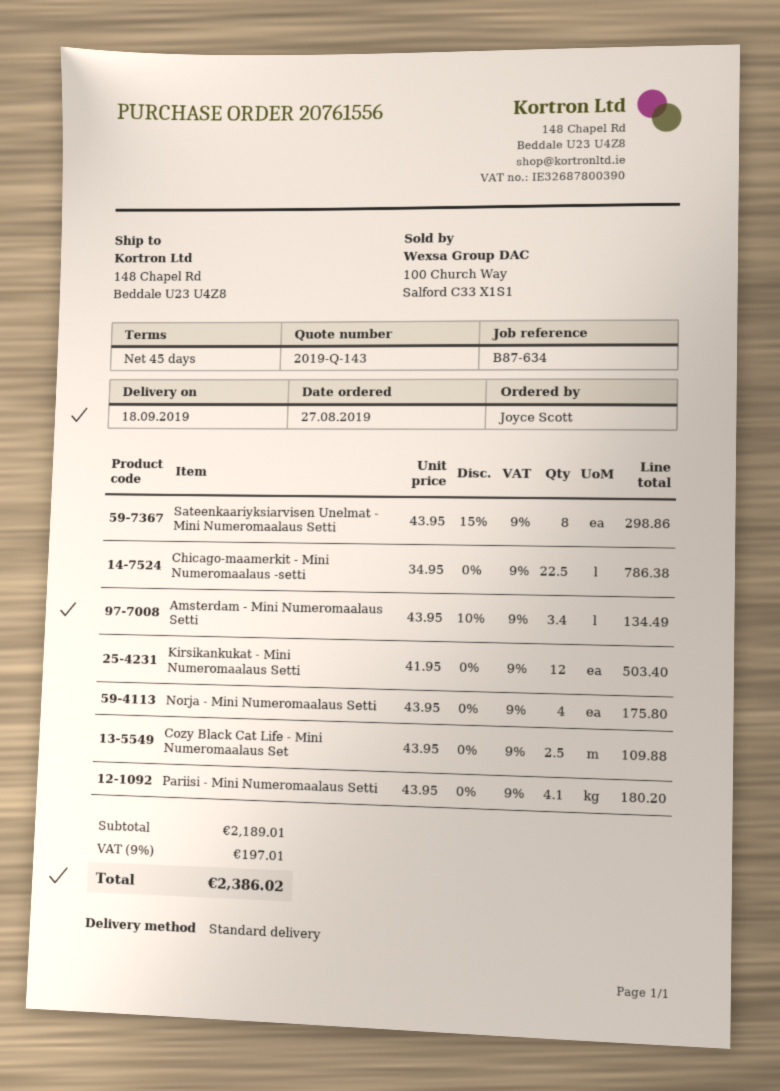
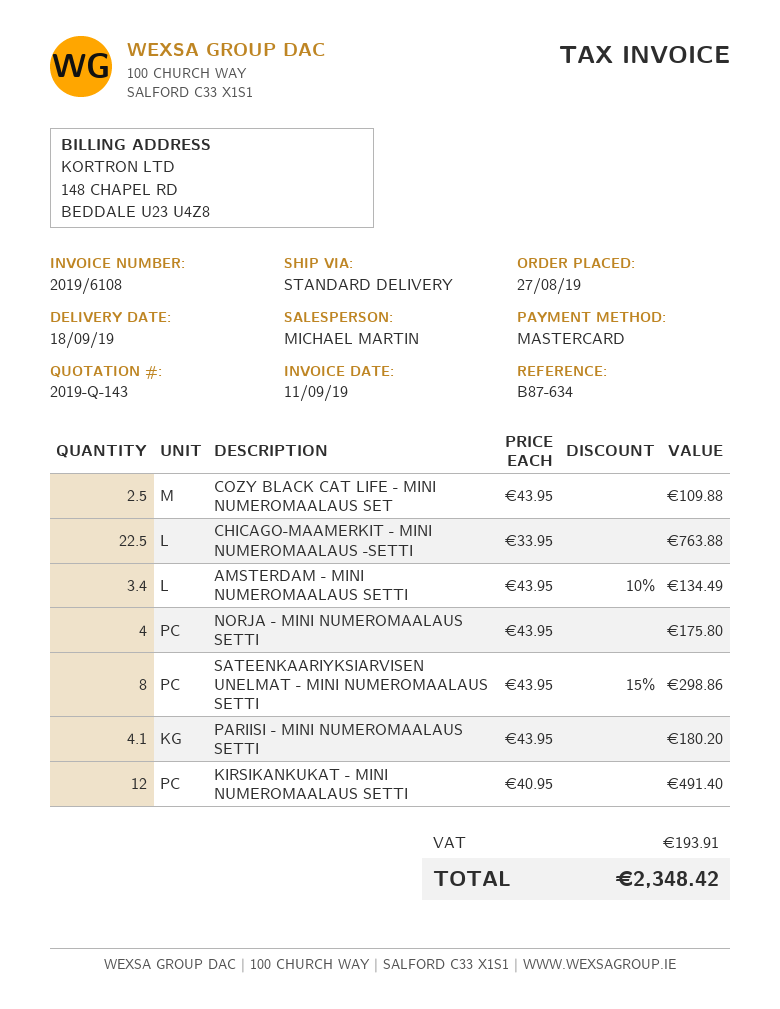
Chicago-maamerkit - Mini Numeromaalaus -setti: 22.5 x 34.95 = 786.38 -> 22.5 x 33.95 = 763.88
Kirsikankukat - Mini Numeromaalaus Setti: 12 x 41.95 = 503.40 -> 12 x 40.95 = 491.40
tax: 197.01 -> 193.91
total: 2386.02 -> 2348.42

